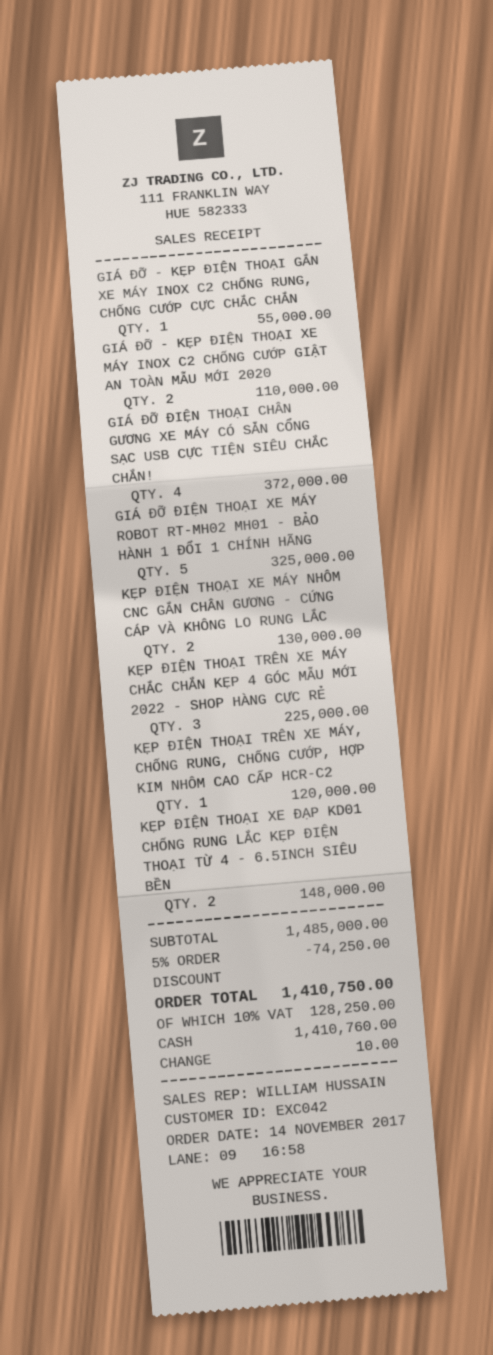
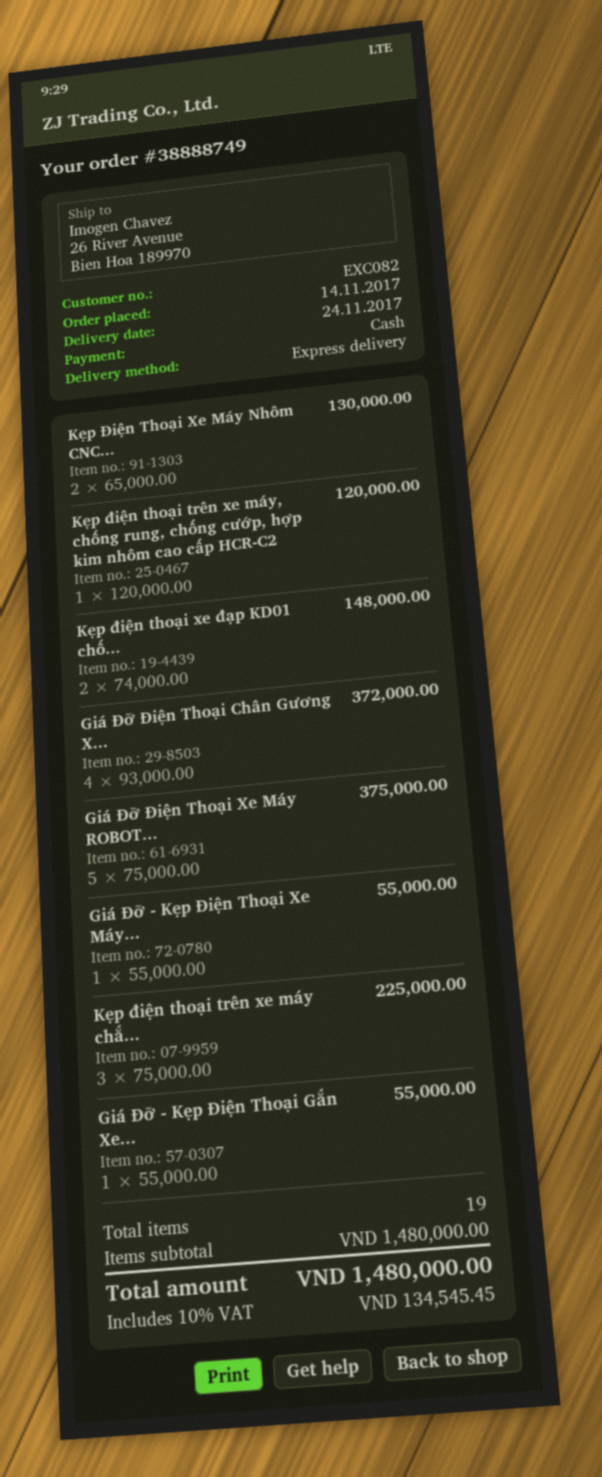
customer number: EXC042 -> EXC082
GIÁ ĐỠ - KẸP ĐIỆN THOẠI XE MÁY INOX C2 CHỐNG CƯỚP GIẬT AN TOÀN MẪU MỚI 2020: 2 for 110000.00 -> 1 for 55000.00
GIÁ ĐỠ ĐIỆN THOẠI XE MÁY ROBOT RT-MH02 MH01 - BẢO HÀNH 1 ĐỔI 1 CHÍNH HÃNG: 5 for 325000.00 -> 5 for 375000.00
subtotal: 1485000.00 -> 1480000.00
discount: 5% = 74250.00 -> none
tax: 10% = 128250.00 -> 10% = 134545.45
total: 1410750.00 -> 1480000.00

